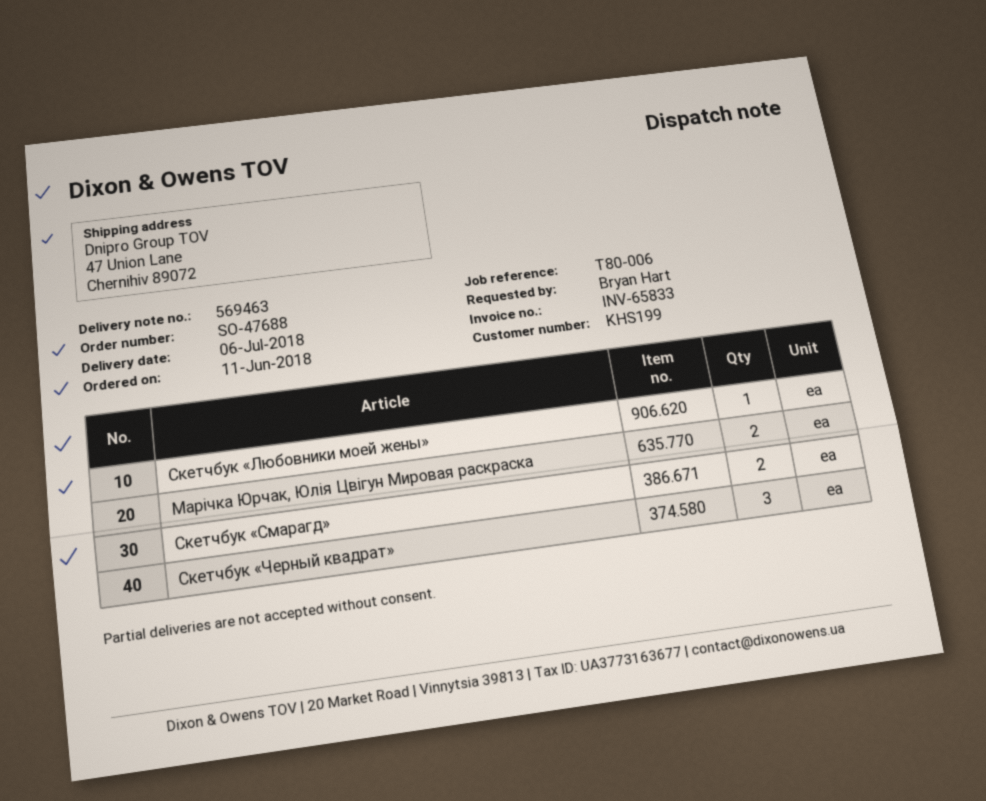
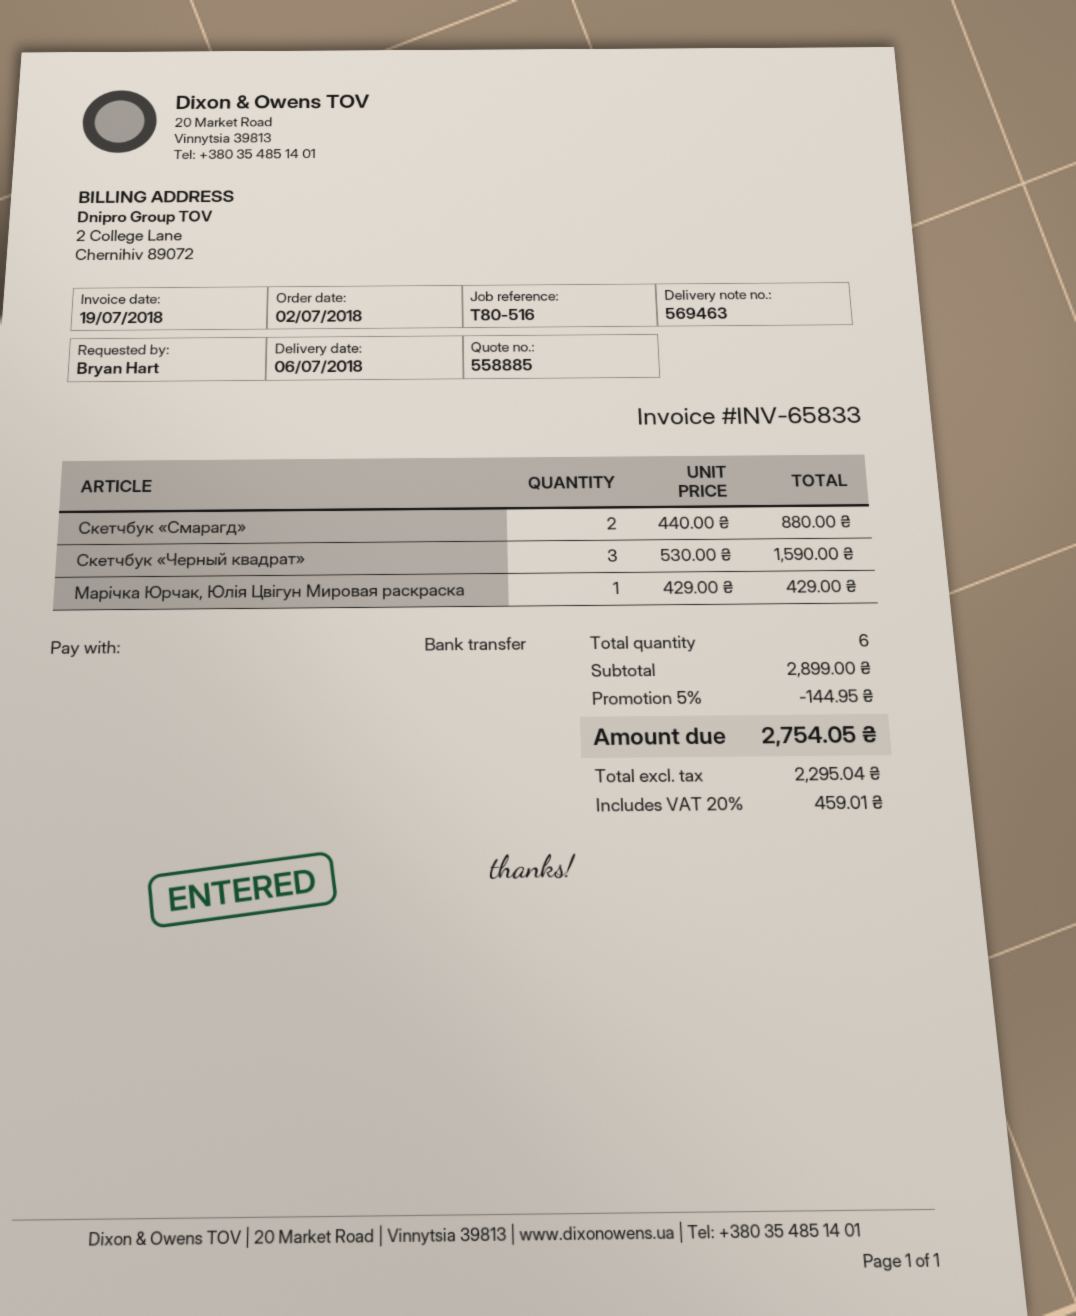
order date: 2018-06-11 -> 2018-07-02
reference: T80-006 -> T80-516
Скетчбук «Любовники моей жены»: 1 -> none
Марічка Юрчак, Юлія Цвігун Мировая раскраска: 2 -> 1

